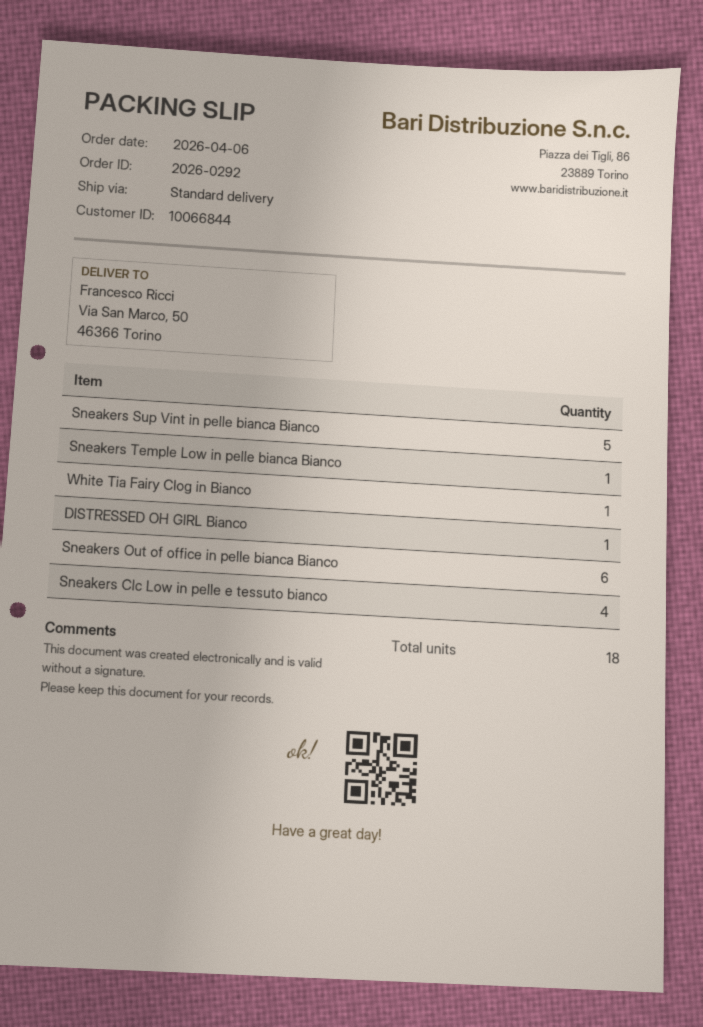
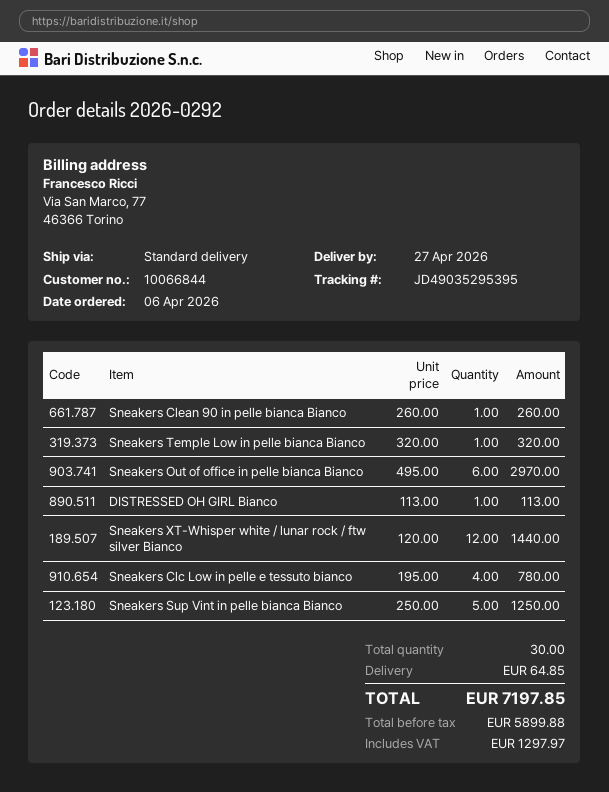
White Tia Fairy Clog in Bianco: 1 -> none
Sneakers Clean 90 in pelle bianca Bianco: none -> 1
Sneakers XT-Whisper white / lunar rock / ftw silver Bianco: none -> 12
total quantity: 18 -> 30

